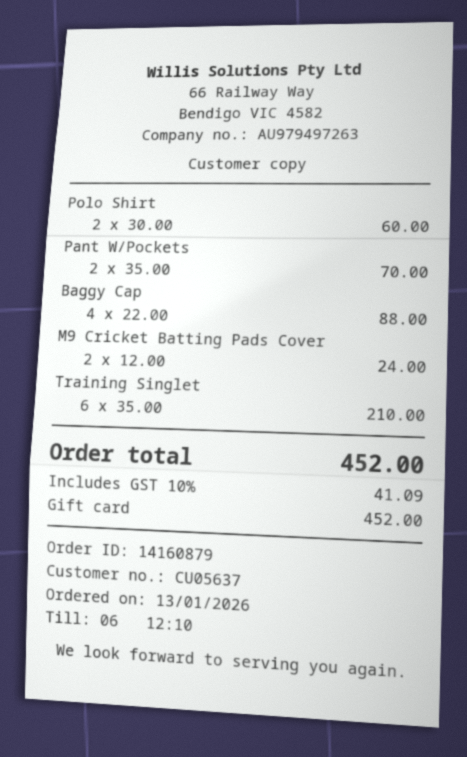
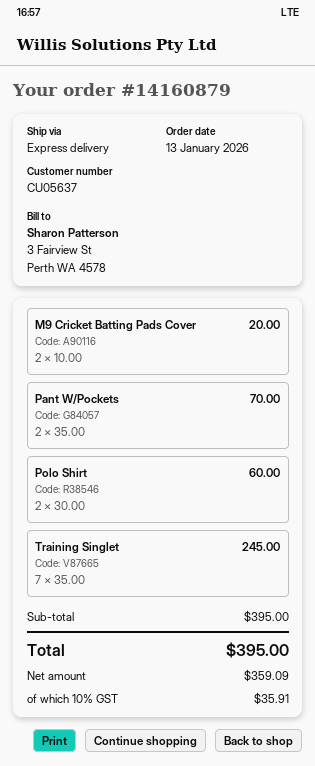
Baggy Cap: 4 x 22.00 = 88.00 -> none
M9 Cricket Batting Pads Cover: 2 x 12.00 = 24.00 -> 2 x 10.00 = 20.00
Training Singlet: 6 x 35.00 = 210.00 -> 7 x 35.00 = 245.00
tax: 10% = 41.09 -> 10% = 35.91
total: 452.00 -> 395.00

